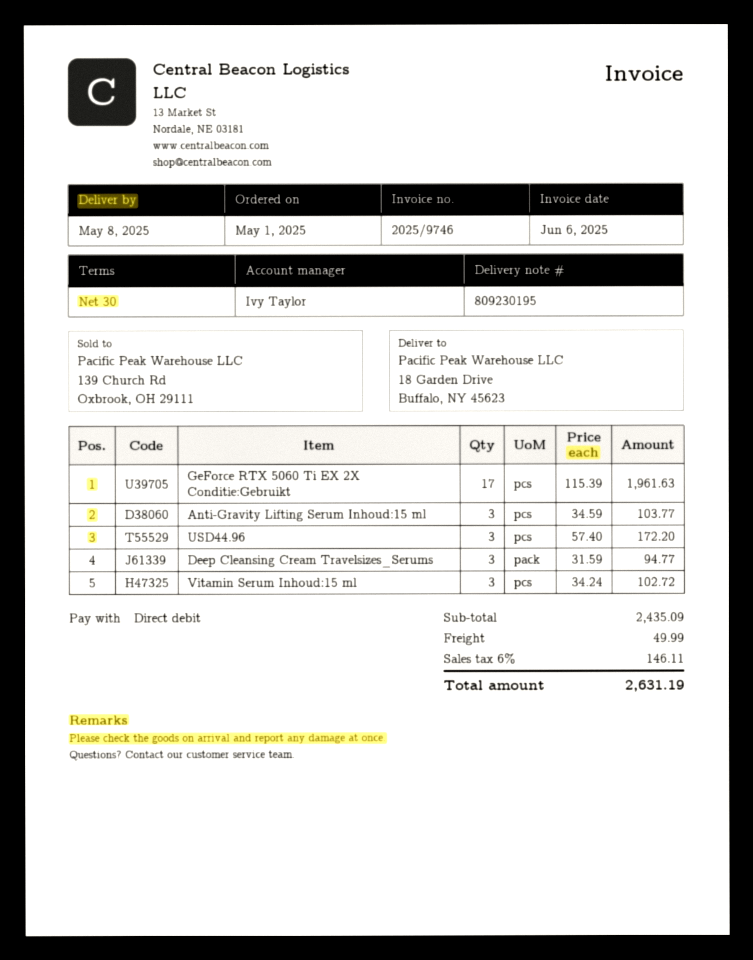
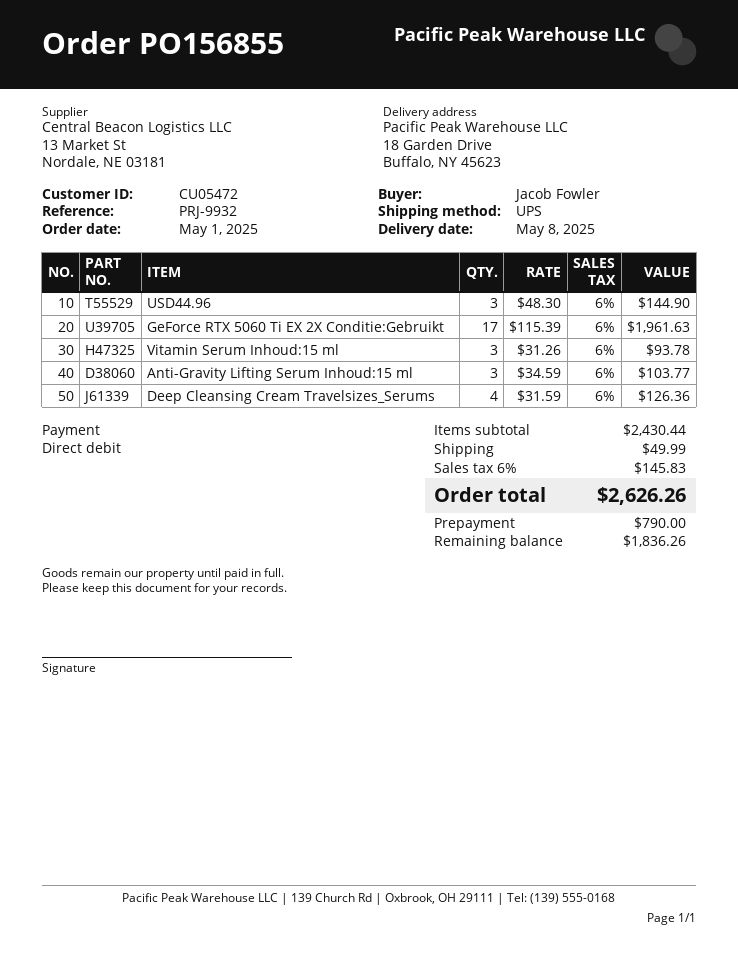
USD44.96: 3 x 57.40 = 172.20 -> 3 x 48.30 = 144.90
Deep Cleansing Cream Travelsizes_Serums: 3 x 31.59 = 94.77 -> 4 x 31.59 = 126.36
Vitamin Serum Inhoud:15 ml: 3 x 34.24 = 102.72 -> 3 x 31.26 = 93.78
subtotal: 2435.09 -> 2430.44
tax: 6% = 146.11 -> 6% = 145.83
total: 2631.19 -> 2626.26

